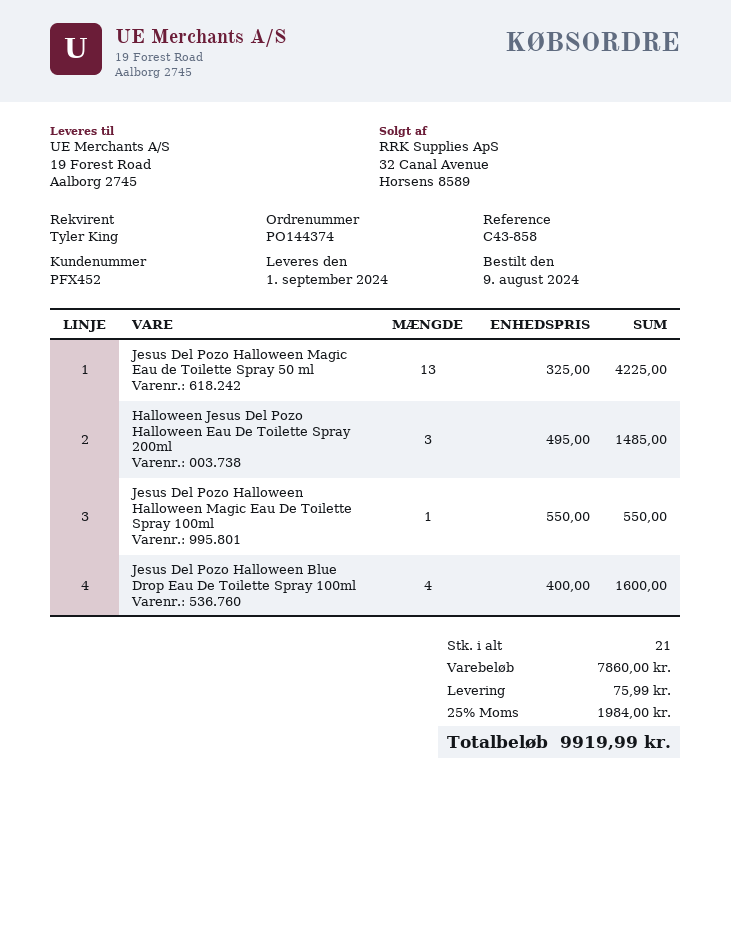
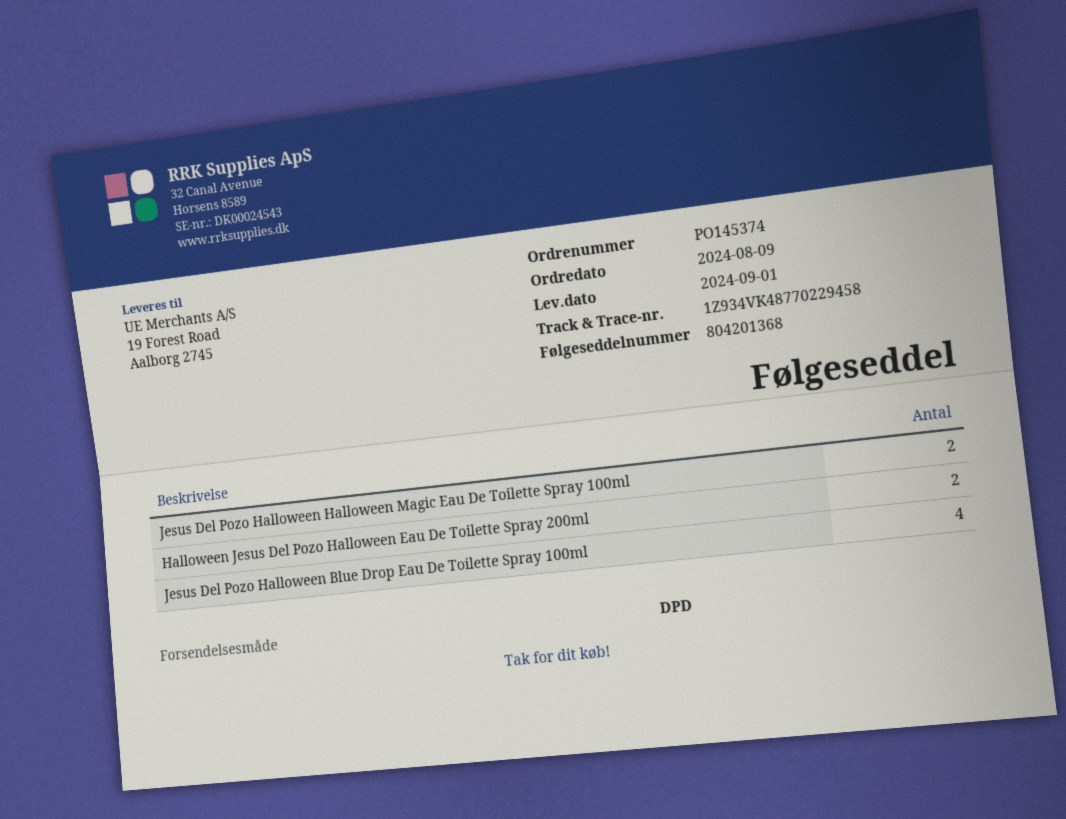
order number: PO144374 -> PO145374
Jesus Del Pozo Halloween Magic Eau de Toilette Spray 50 ml: 13 -> none
Halloween Jesus Del Pozo Halloween Eau De Toilette Spray 200ml: 3 -> 2
Jesus Del Pozo Halloween Halloween Magic Eau De Toilette Spray 100ml: 1 -> 2

